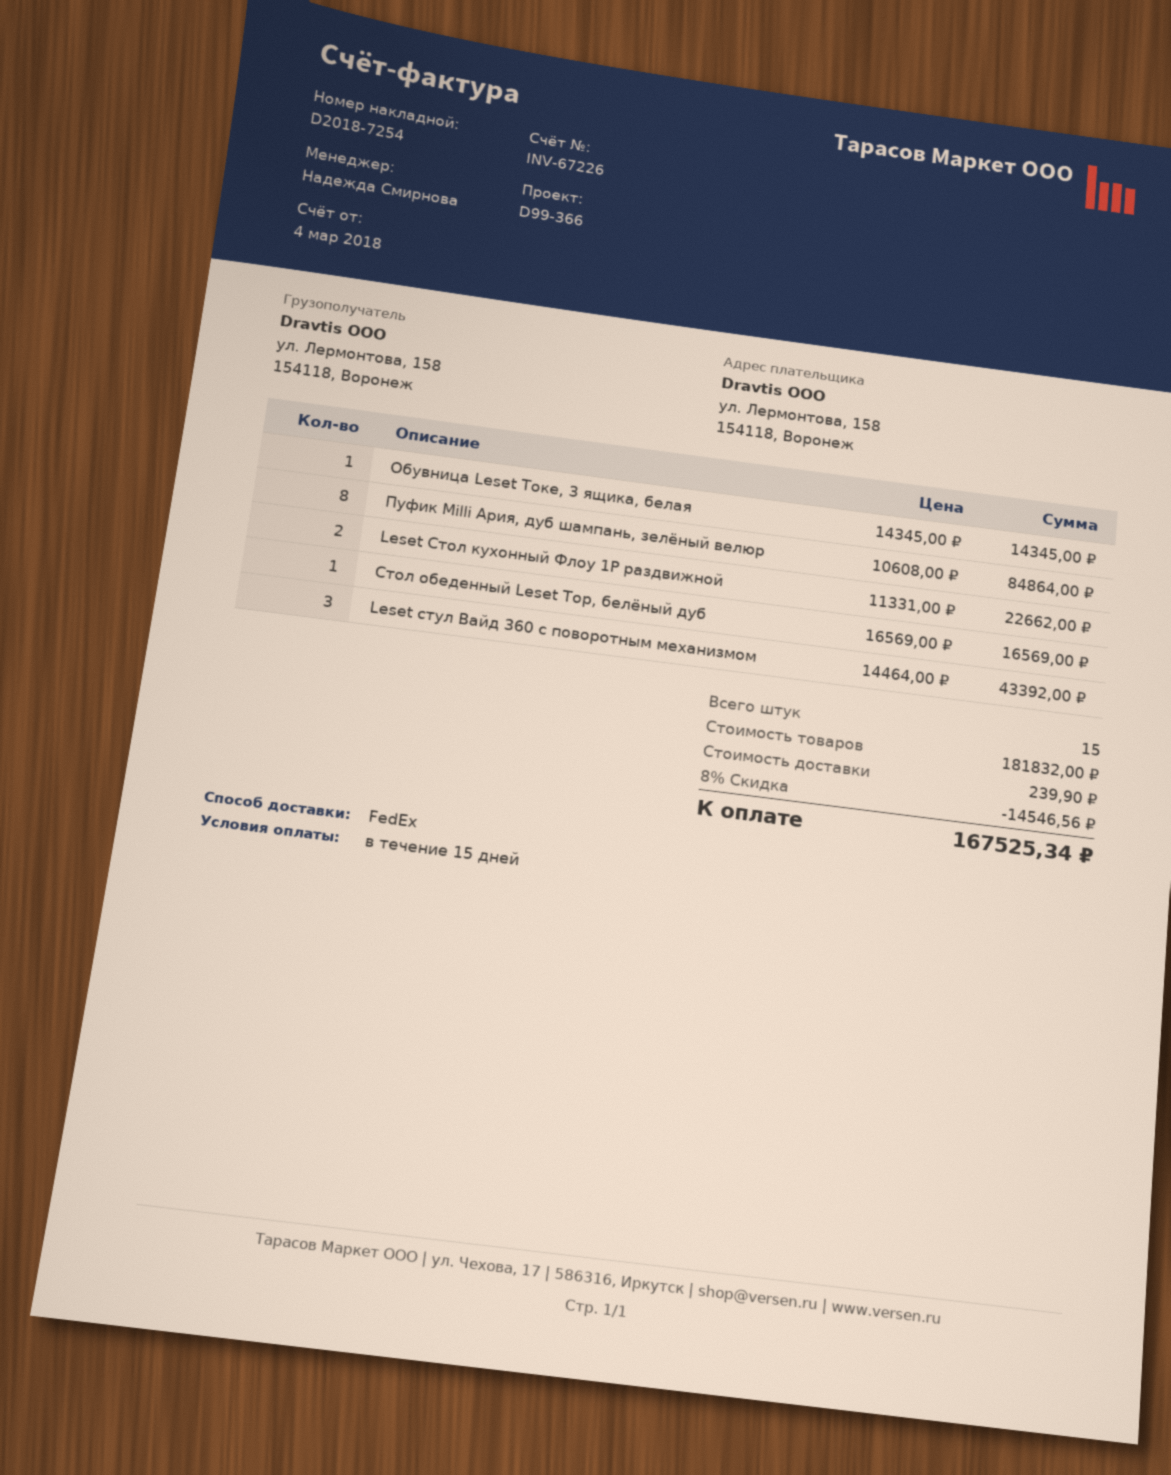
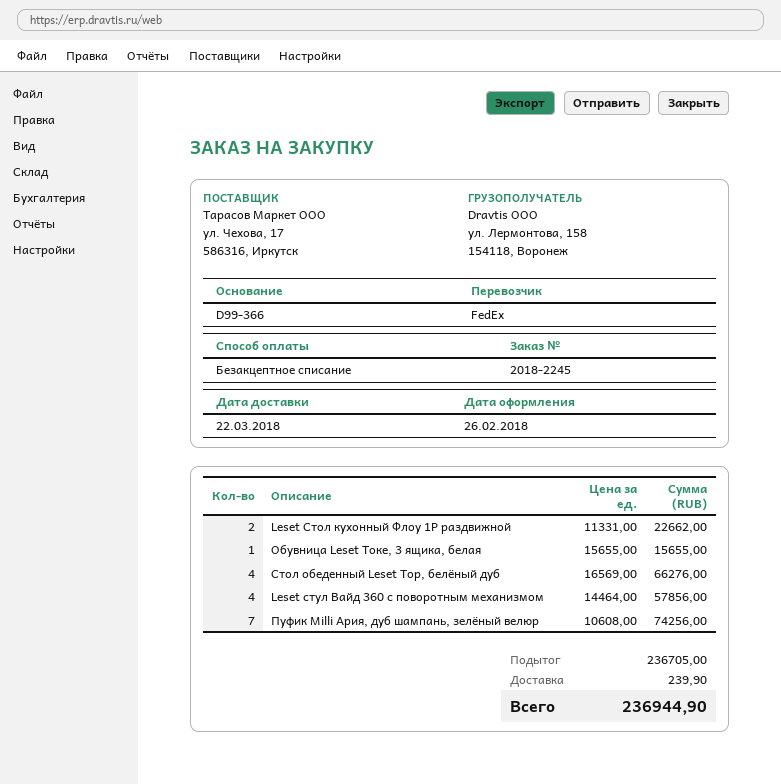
Обувница Leset Токе, 3 ящика, белая: 1 x 14345.00 = 14345.00 -> 1 x 15655.00 = 15655.00
Пуфик Milli Ария, дуб шампань, зелёный велюр: 8 x 10608.00 = 84864.00 -> 7 x 10608.00 = 74256.00
Стол обеденный Leset Тор, белёный дуб: 1 x 16569.00 = 16569.00 -> 4 x 16569.00 = 66276.00
Leset стул Вайд 360 с поворотным механизмом: 3 x 14464.00 = 43392.00 -> 4 x 14464.00 = 57856.00
subtotal: 181832.00 -> 236705.00
discount: 8% = 14546.56 -> none
total: 167525.34 -> 236944.90

